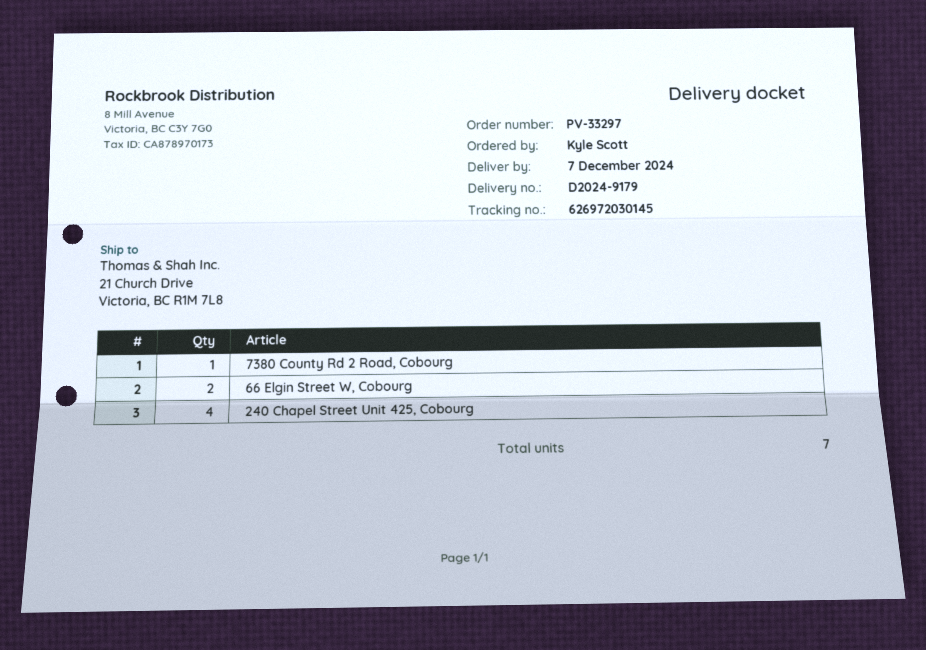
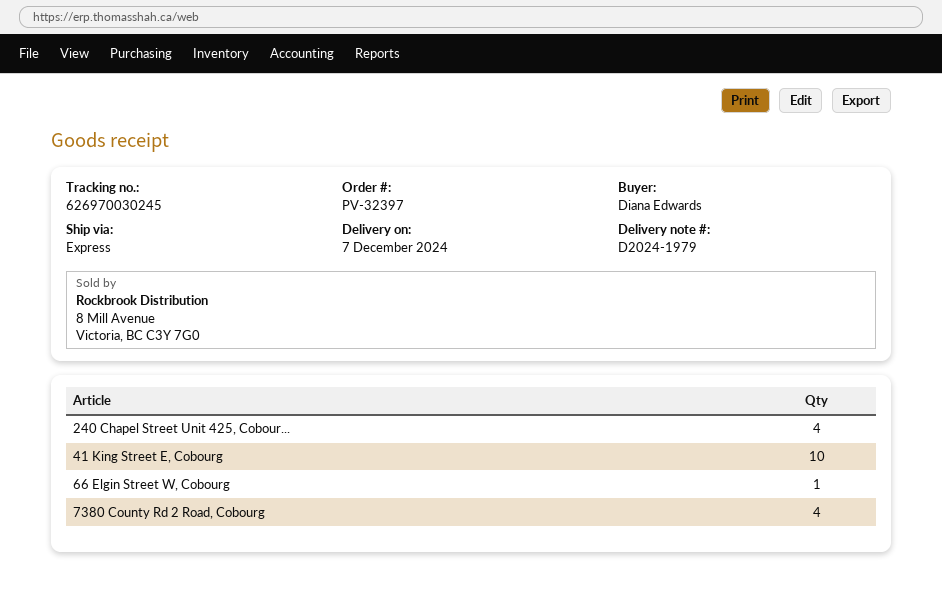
order number: PV-33297 -> PV-32397
delivery note number: D2024-9179 -> D2024-1979
ordered by: Kyle Scott -> Diana Edwards
tracking number: 626972030145 -> 626970030245
7380 County Rd 2 Road, Cobourg: 1 -> 4
66 Elgin Street W, Cobourg: 2 -> 1
41 King Street E, Cobourg: none -> 10

